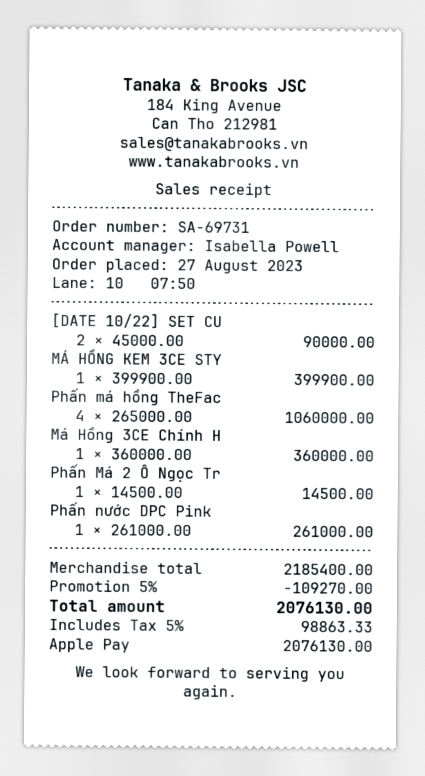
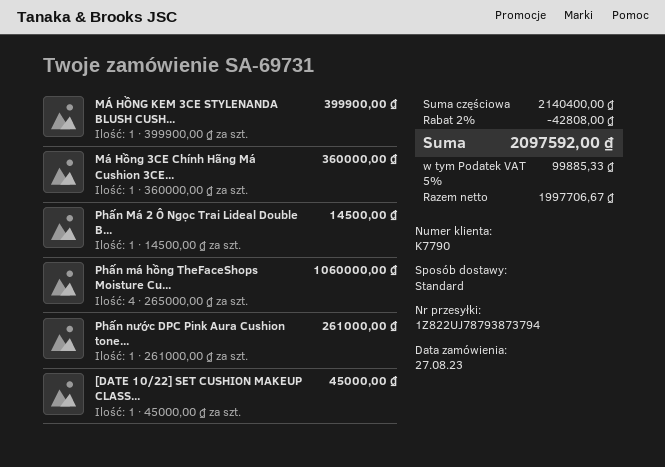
[DATE 10/22] SET CU: 2 x 45000.00 = 90000.00 -> 1 x 45000.00 = 45000.00
subtotal: 2185400.00 -> 2140400.00
discount: 5% = 109270.00 -> 2% = 42808.00
tax: 5% = 98863.33 -> 5% = 99885.33
total: 2076130.00 -> 2097592.00

